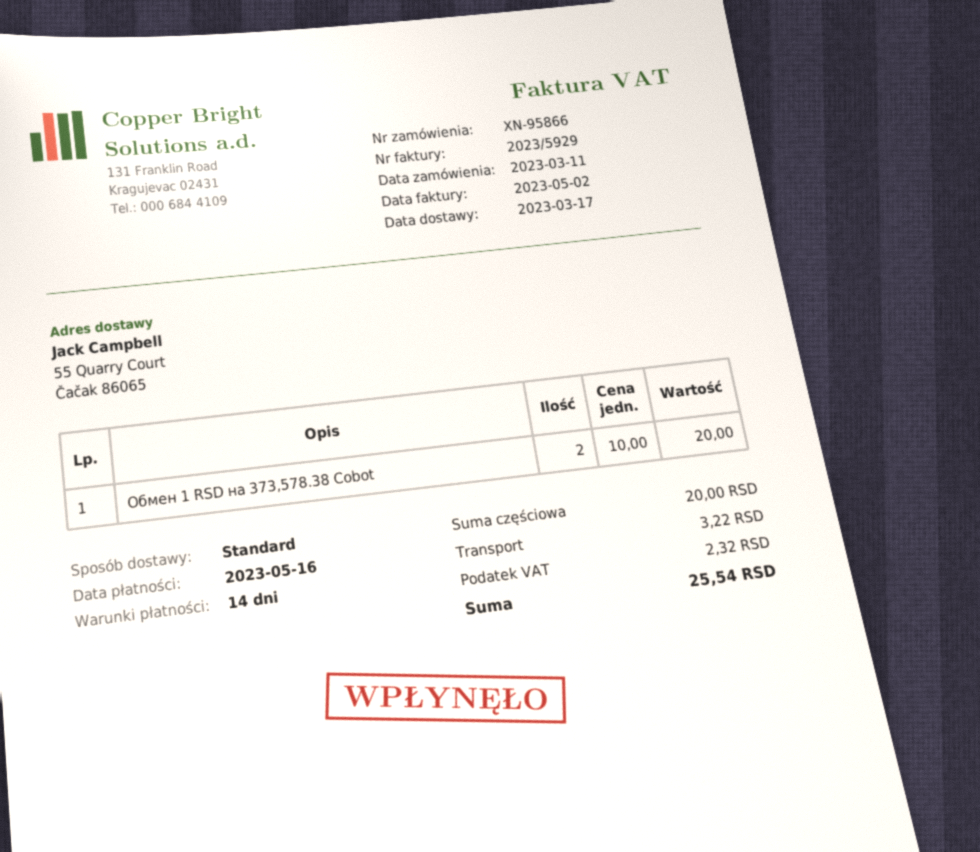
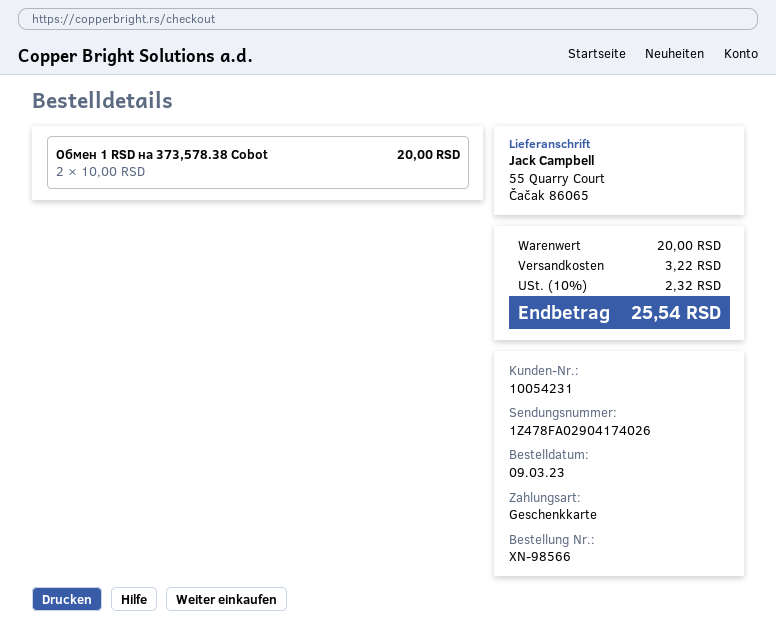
order number: XN-95866 -> XN-98566
order date: 2023-03-11 -> 2023-03-09

